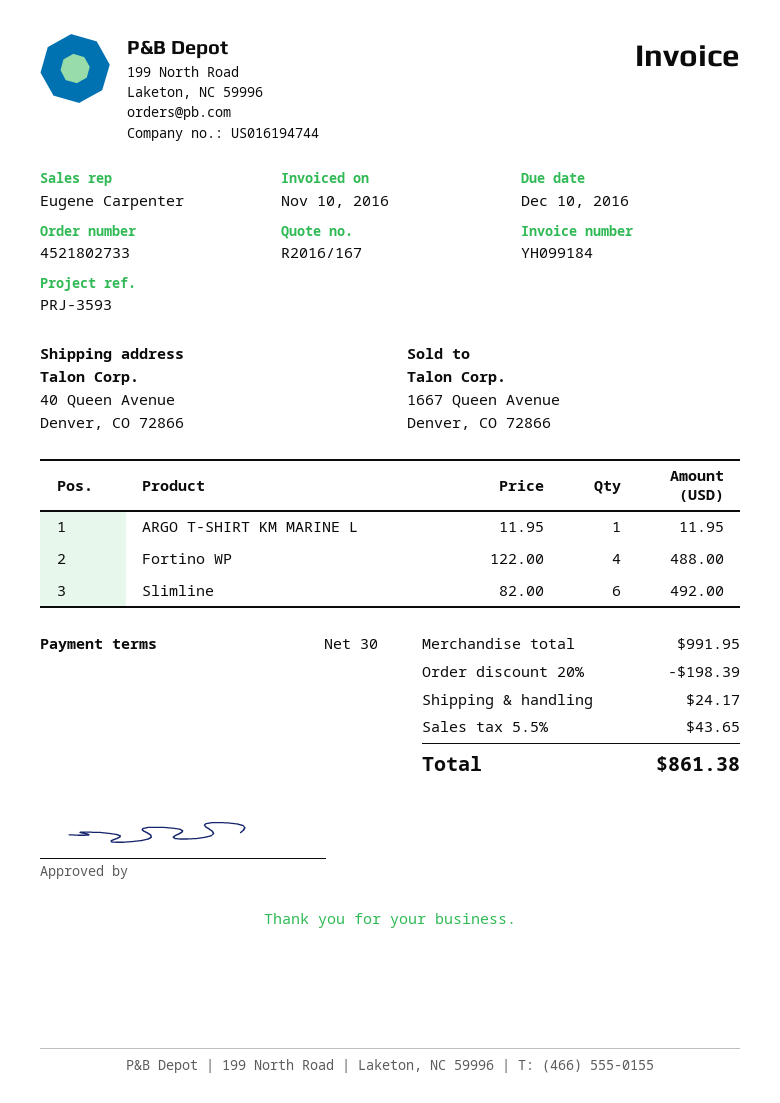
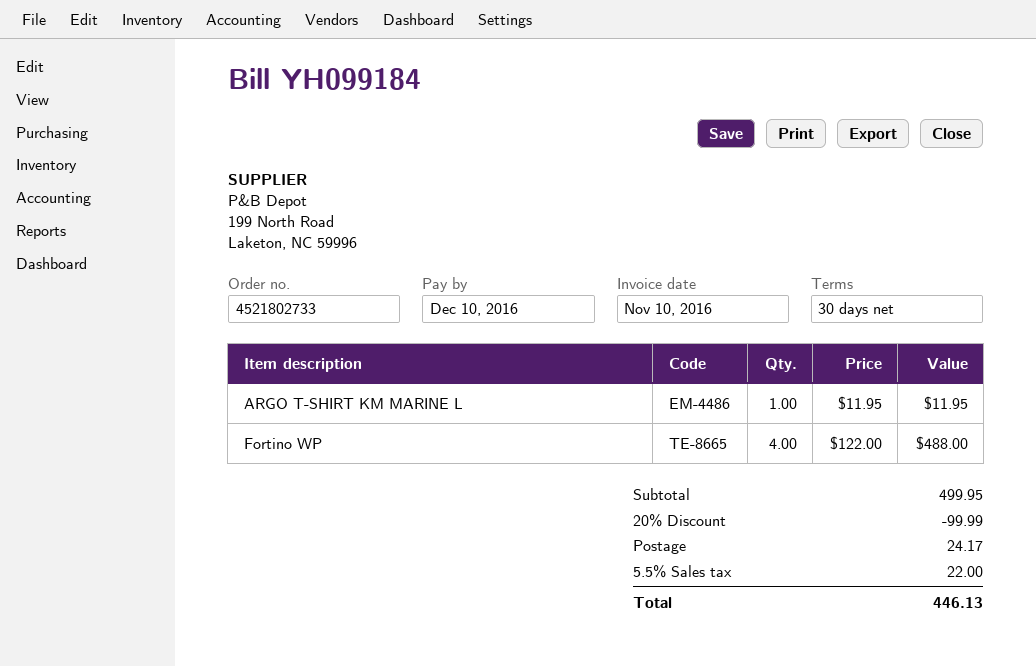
Slimline: 6 x 82.00 = 492.00 -> none
subtotal: 991.95 -> 499.95
discount: 20% = 198.39 -> 20% = 99.99
tax: 5.5% = 43.65 -> 5.5% = 22.00
total: 861.38 -> 446.13

